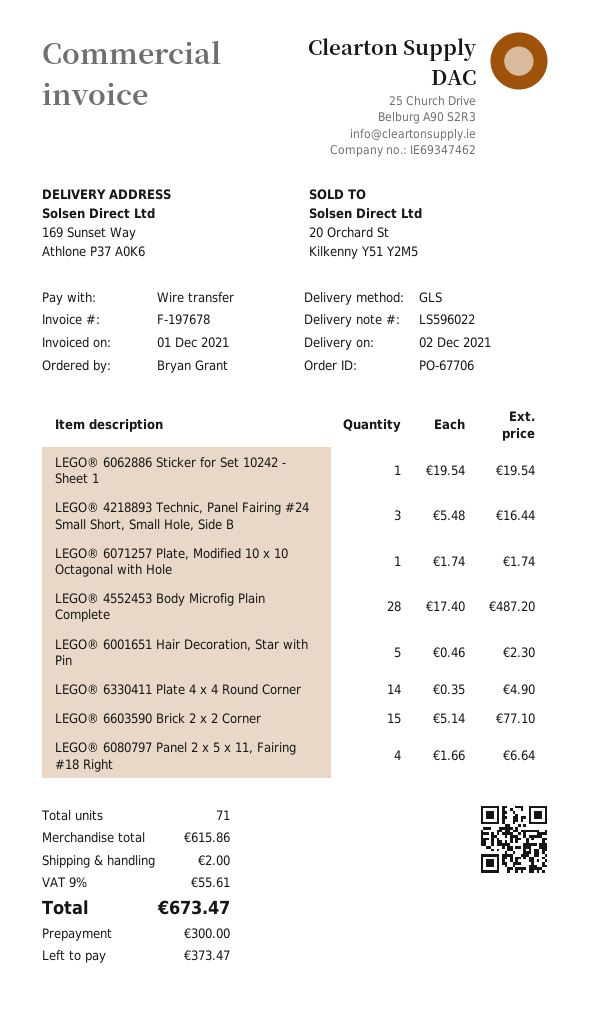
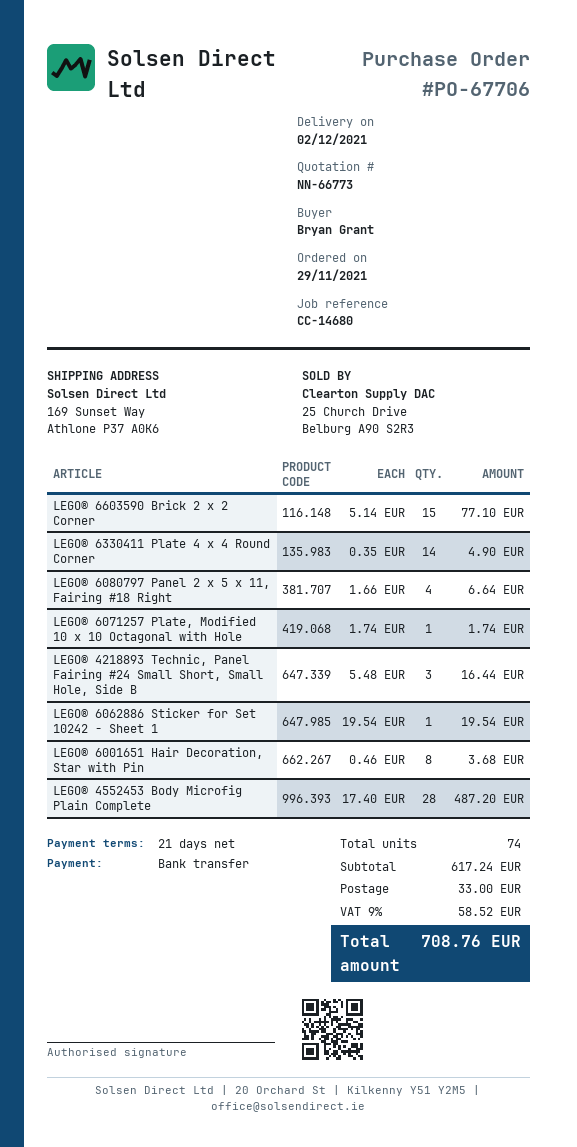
LEGO® 6001651 Hair Decoration, Star with Pin: 5 x 0.46 = 2.30 -> 8 x 0.46 = 3.68
total quantity: 71 -> 74
subtotal: 615.86 -> 617.24
shipping: 2.00 -> 33.00
tax: 9% = 55.61 -> 9% = 58.52
total: 673.47 -> 708.76

